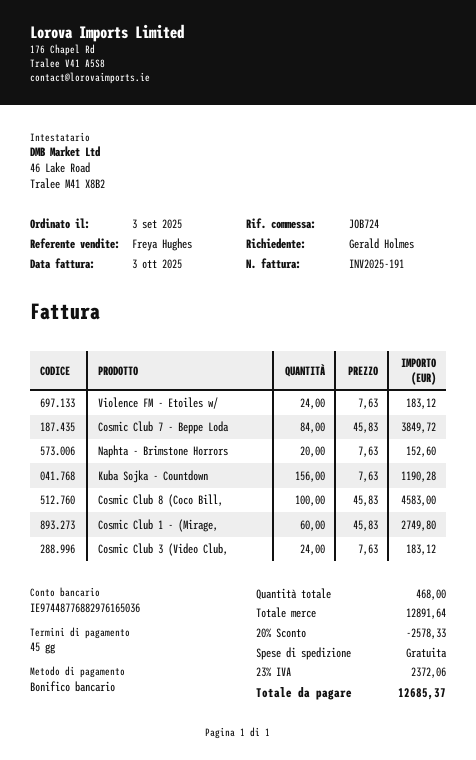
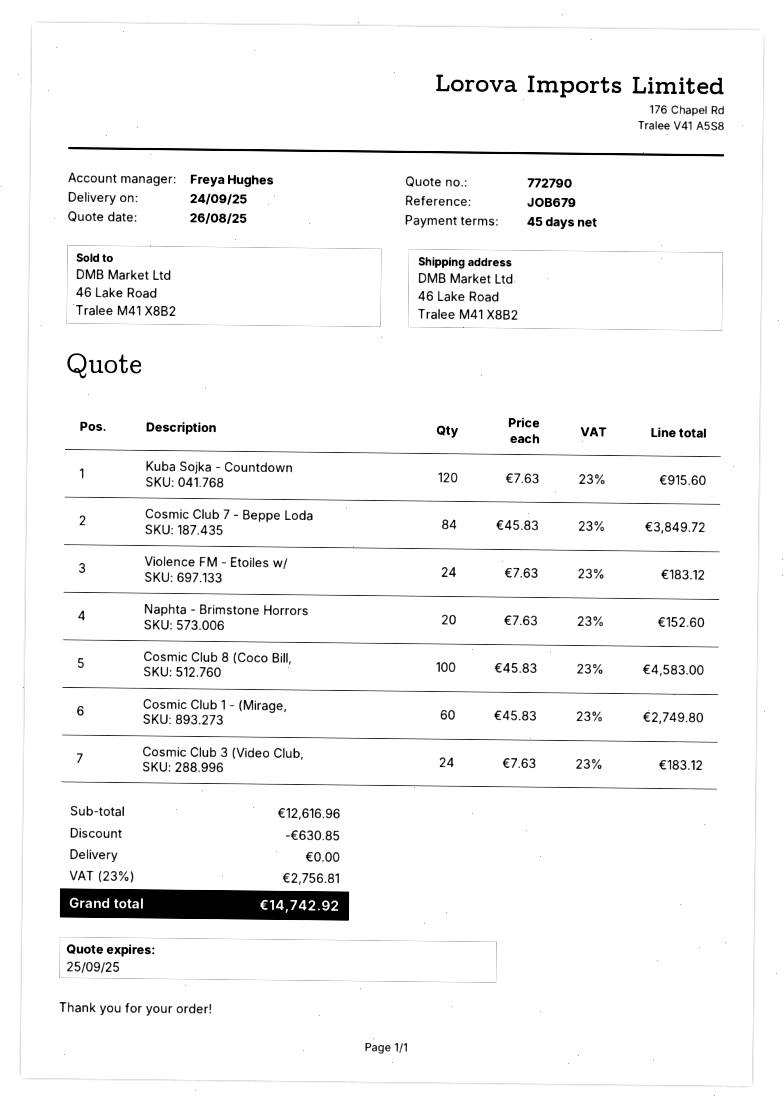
reference: JOB724 -> JOB679
Kuba Sojka - Countdown: 156 x 7.63 = 1190.28 -> 120 x 7.63 = 915.60
subtotal: 12891.64 -> 12616.96
discount: 2578.33 -> 630.85
tax: 23% = 2372.06 -> 23% = 2756.81
total: 12685.37 -> 14742.92

